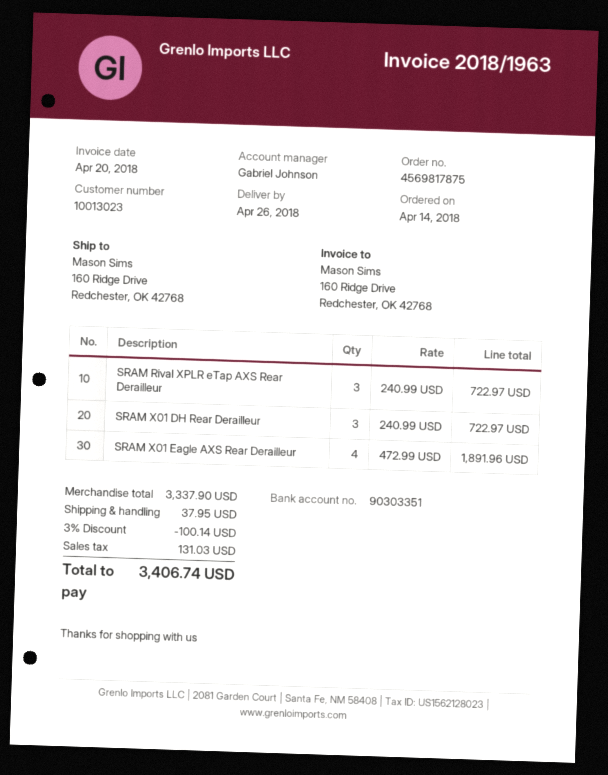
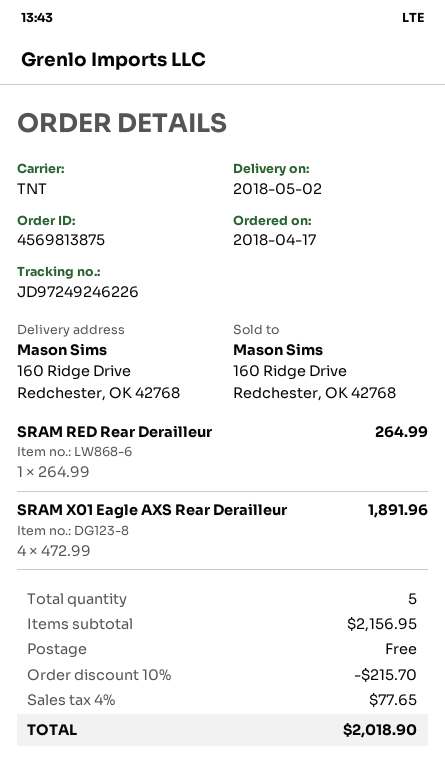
order number: 4569817875 -> 4569813875
order date: 2018-04-14 -> 2018-04-17
delivery date: 2018-04-26 -> 2018-05-02
SRAM Rival XPLR eTap AXS Rear Derailleur: 3 x 240.99 = 722.97 -> none
SRAM X01 DH Rear Derailleur: 3 x 240.99 = 722.97 -> none
SRAM RED Rear Derailleur: none -> 1 x 264.99 = 264.99
subtotal: 3337.90 -> 2156.95
discount: 3% = 100.14 -> 10% = 215.70
shipping: 37.95 -> 0.00
tax: 131.03 -> 77.65
total: 3406.74 -> 2018.90

